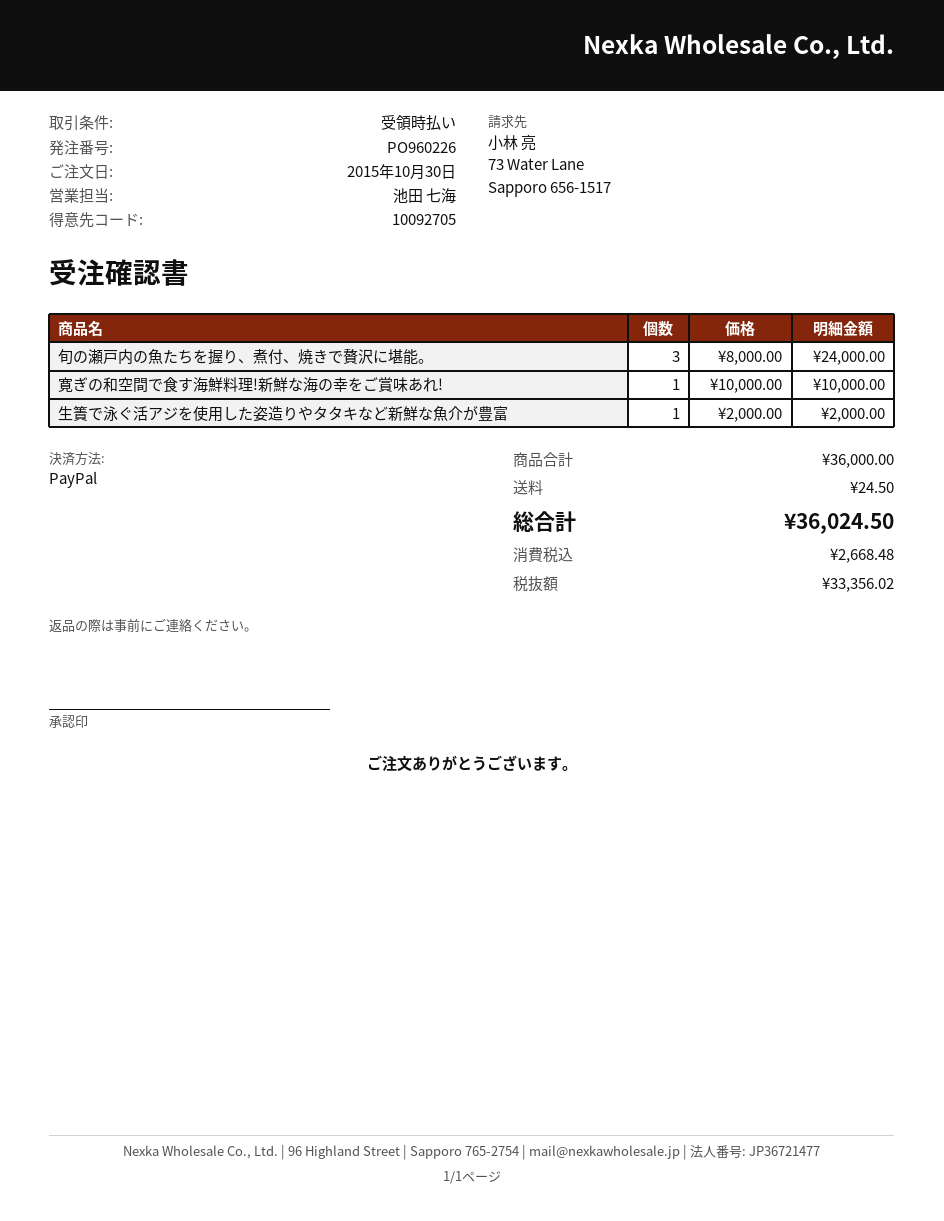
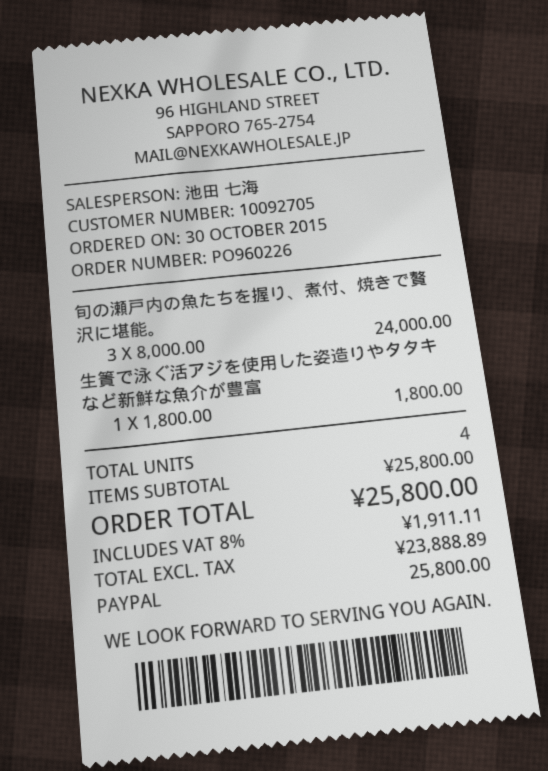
寛ぎの和空間で食す海鮮料理!新鮮な海の幸をご賞味あれ!: 1 x 10000.00 = 10000.00 -> none
生簀で泳ぐ活アジを使用した姿造りやタタキなど新鮮な魚介が豊富: 1 x 2000.00 = 2000.00 -> 1 x 1800.00 = 1800.00
subtotal: 36000.00 -> 25800.00
shipping: 24.50 -> none
net: 33356.02 -> 23888.89
tax: 2668.48 -> 1911.11
total: 36024.50 -> 25800.00

